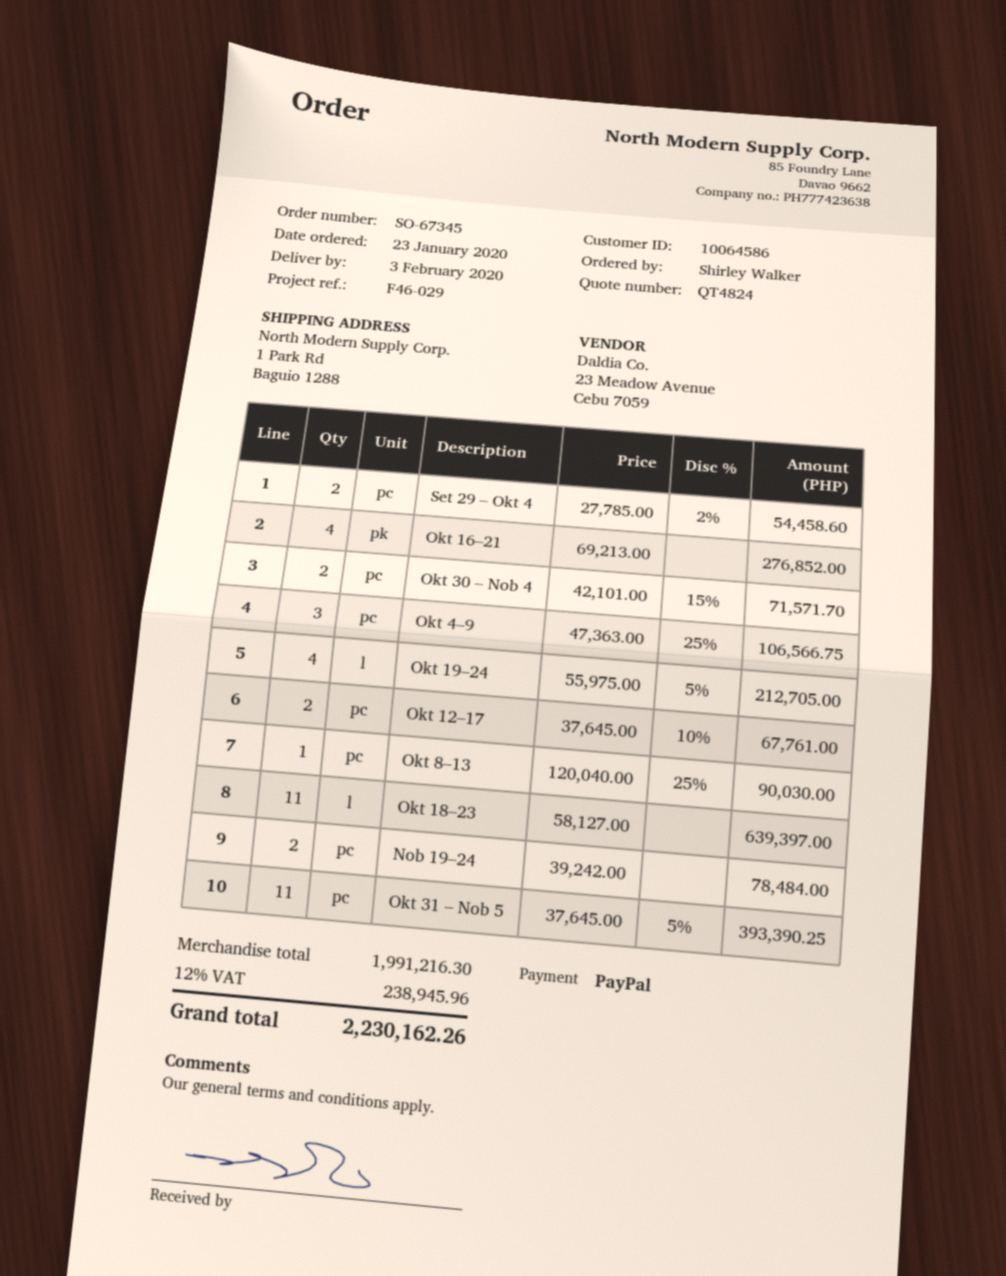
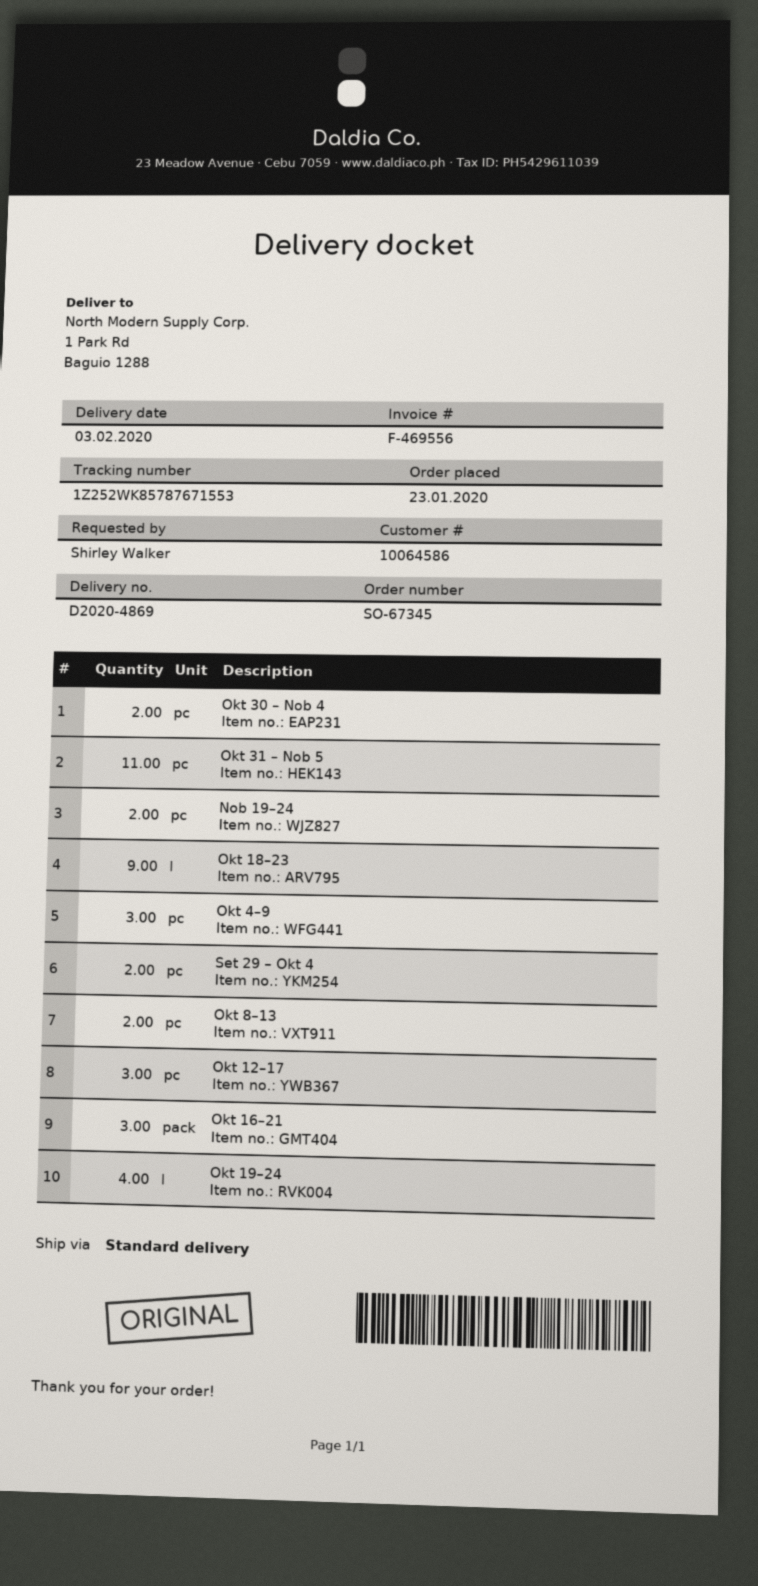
Okt 16–21: 4 -> 3
Okt 12–17: 2 -> 3
Okt 8–13: 1 -> 2
Okt 18–23: 11 -> 9

